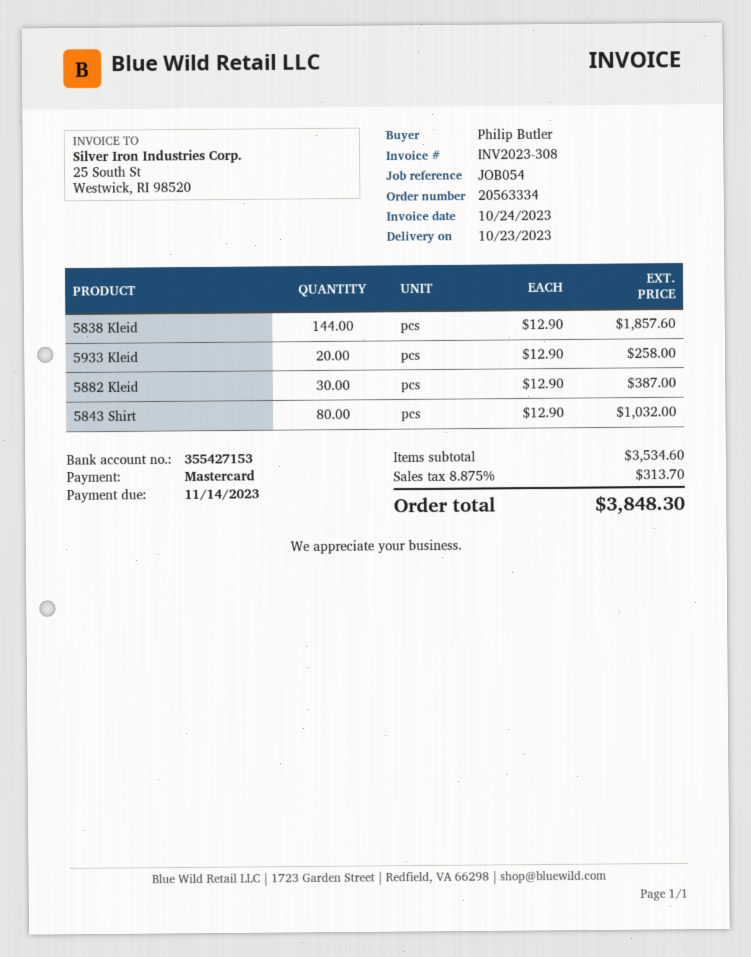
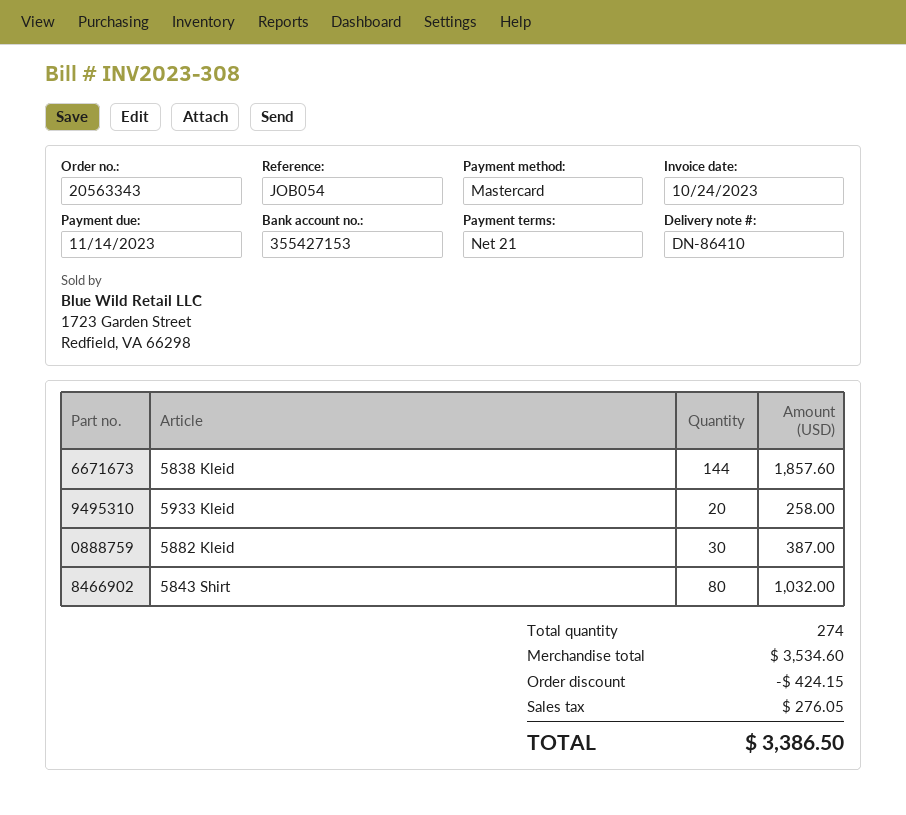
order number: 20563334 -> 20563343
discount: none -> 424.15
tax: 313.70 -> 276.05
total: 3848.30 -> 3386.50

